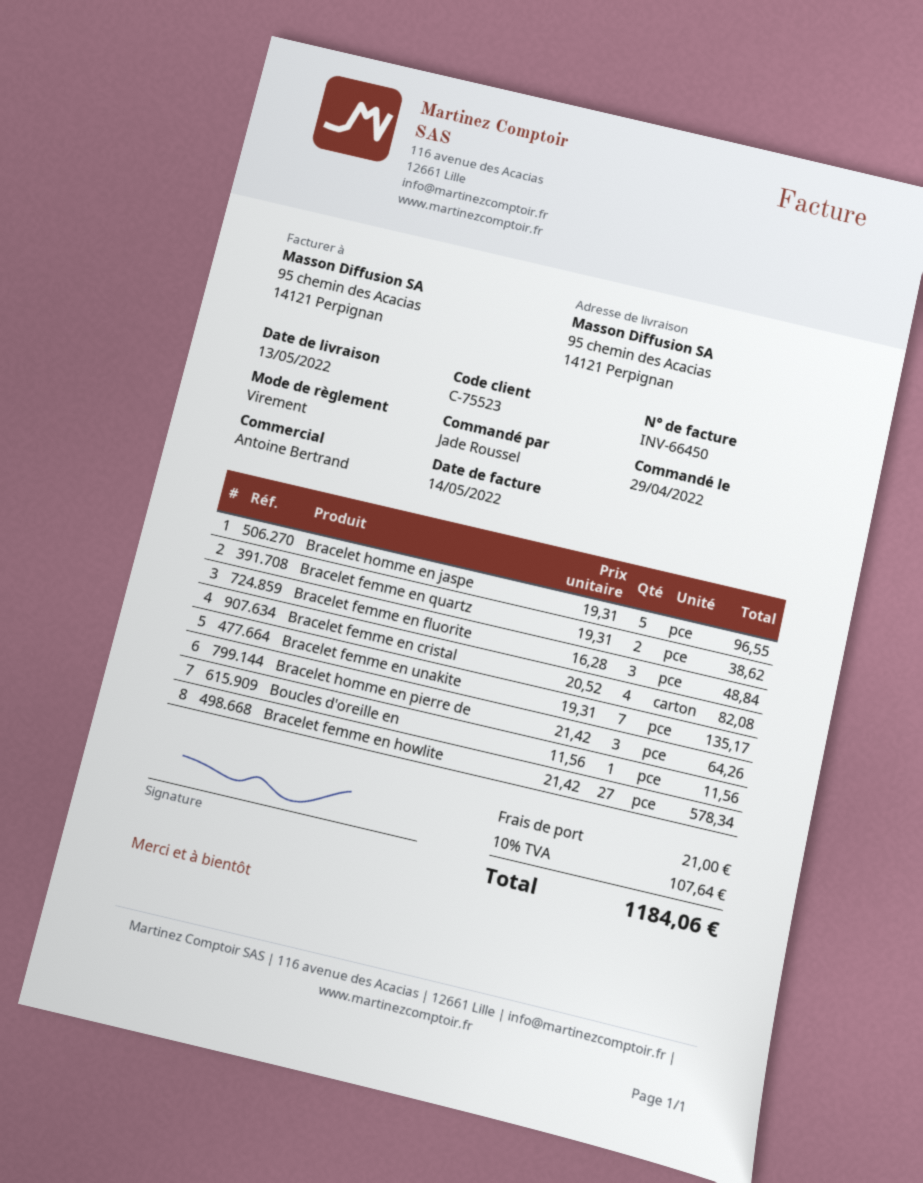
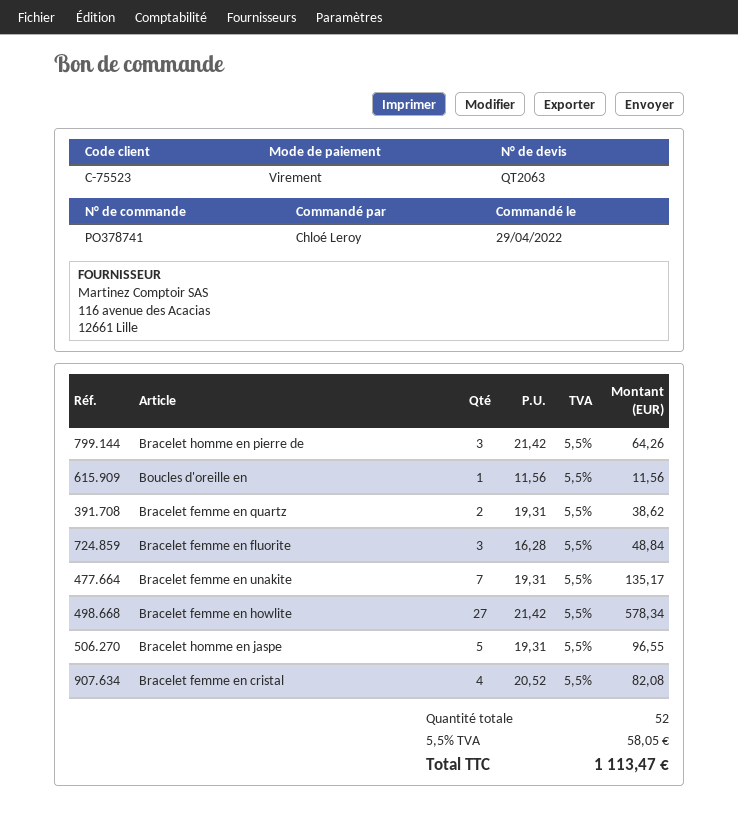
ordered by: Jade Roussel -> Chloé Leroy
shipping: 21.00 -> none
tax: 10% = 107.64 -> 5.5% = 58.05
total: 1184.06 -> 1113.47

